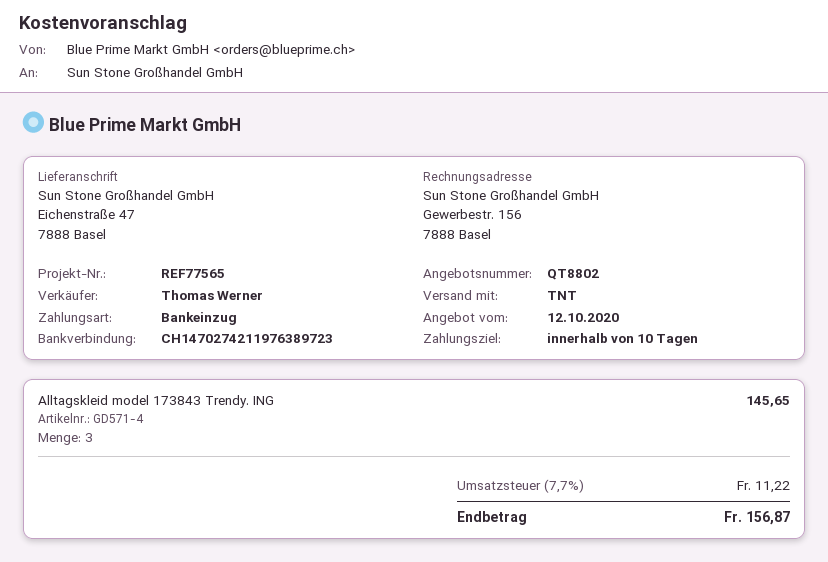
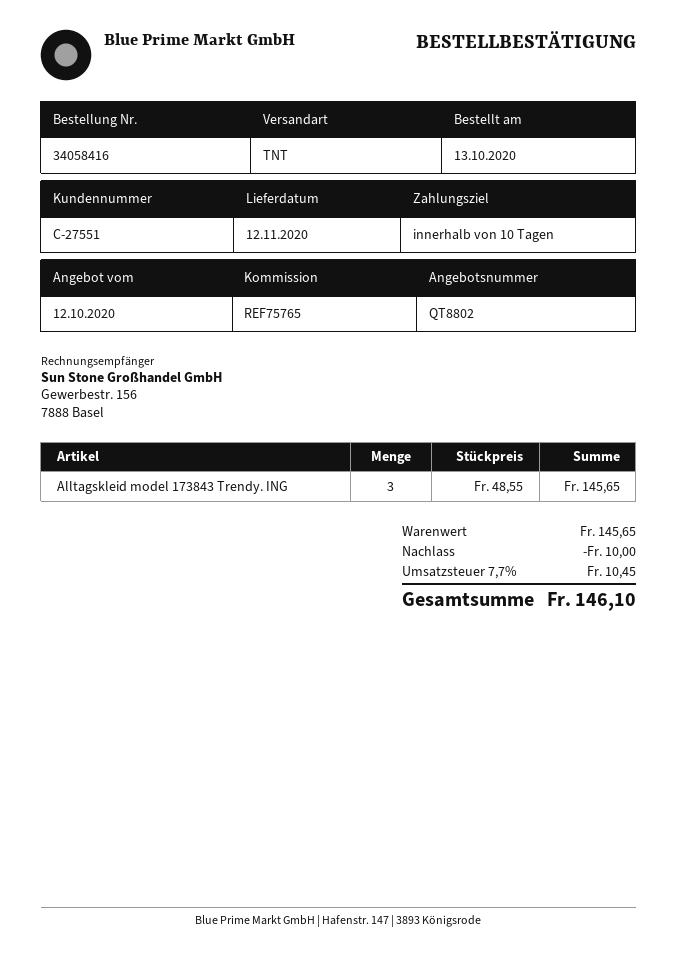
reference: REF77565 -> REF75765
discount: none -> 10.00
tax: 7.7% = 11.22 -> 7.7% = 10.45
total: 156.87 -> 146.10

